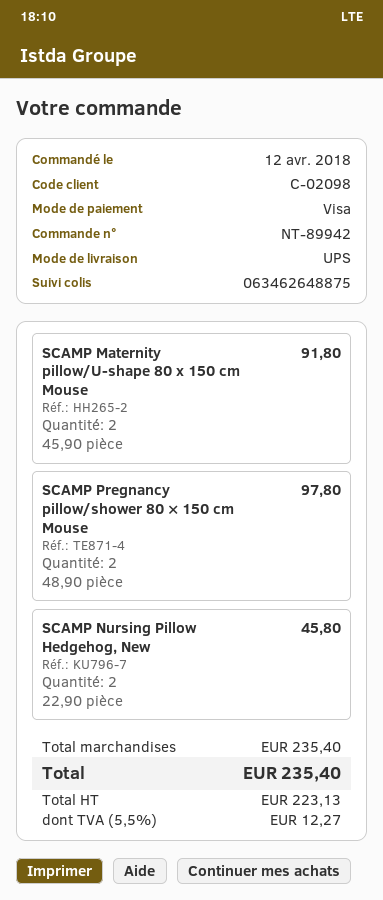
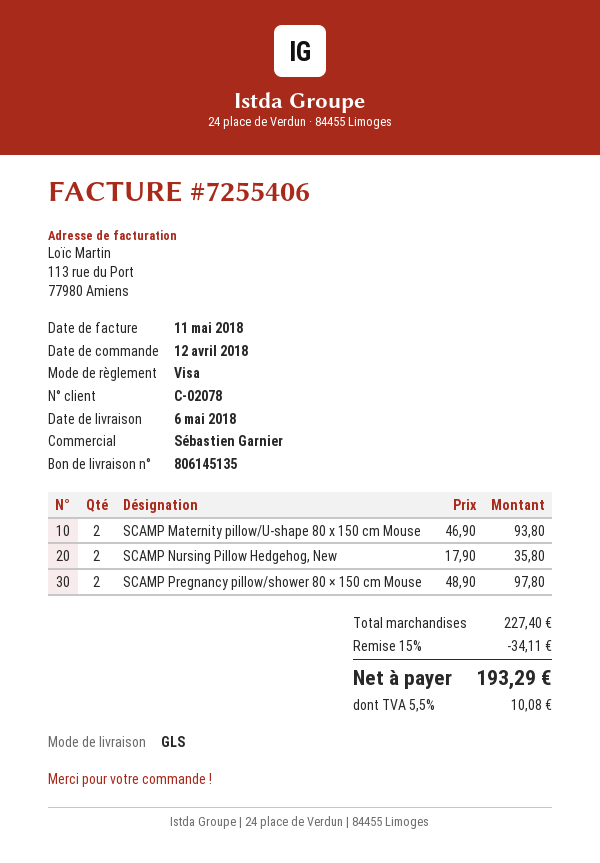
customer number: C-02098 -> C-02078
shipping method: UPS -> GLS
SCAMP Maternity pillow/U-shape 80 x 150 cm Mouse: 2 x 45.90 = 91.80 -> 2 x 46.90 = 93.80
SCAMP Nursing Pillow Hedgehog, New: 2 x 22.90 = 45.80 -> 2 x 17.90 = 35.80
subtotal: 235.40 -> 227.40
discount: none -> 15% = 34.11
tax: 5.5% = 12.27 -> 5.5% = 10.08
total: 235.40 -> 193.29

